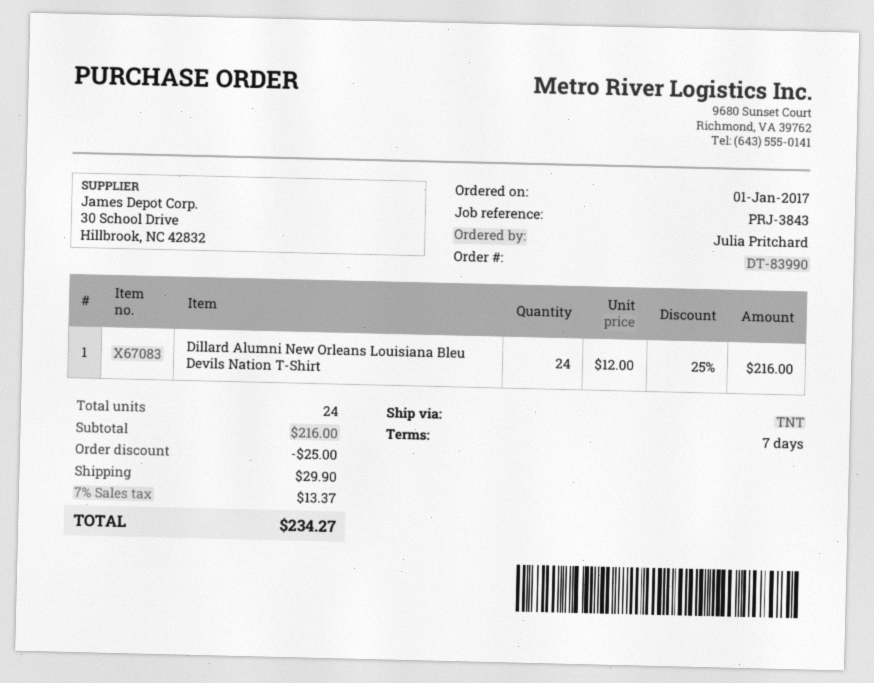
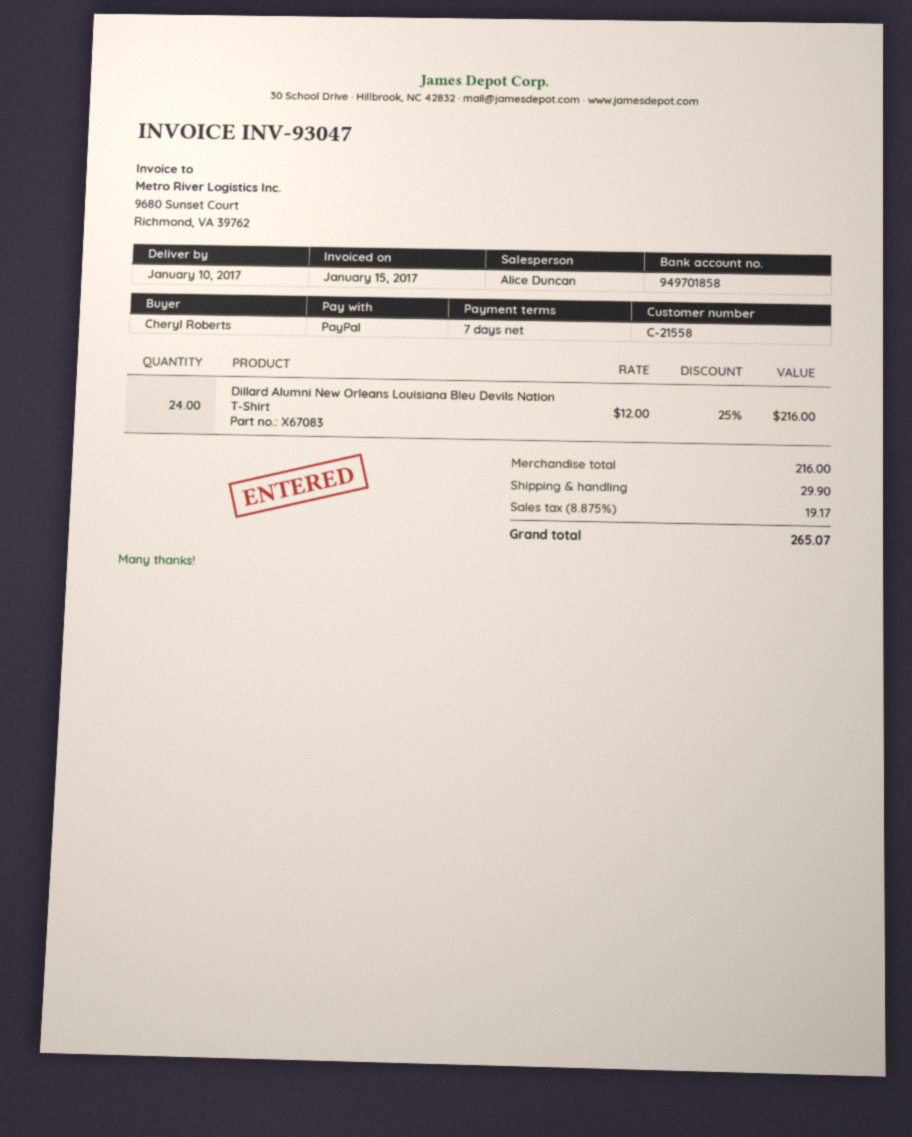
ordered by: Julia Pritchard -> Cheryl Roberts
discount: 25.00 -> none
tax: 7% = 13.37 -> 8.875% = 19.17
total: 234.27 -> 265.07

